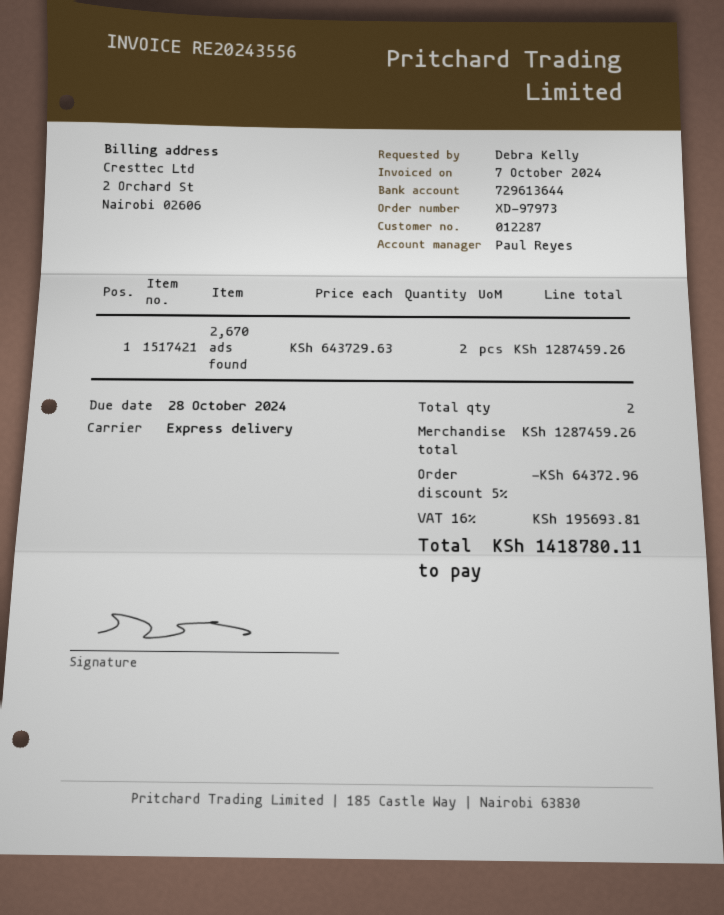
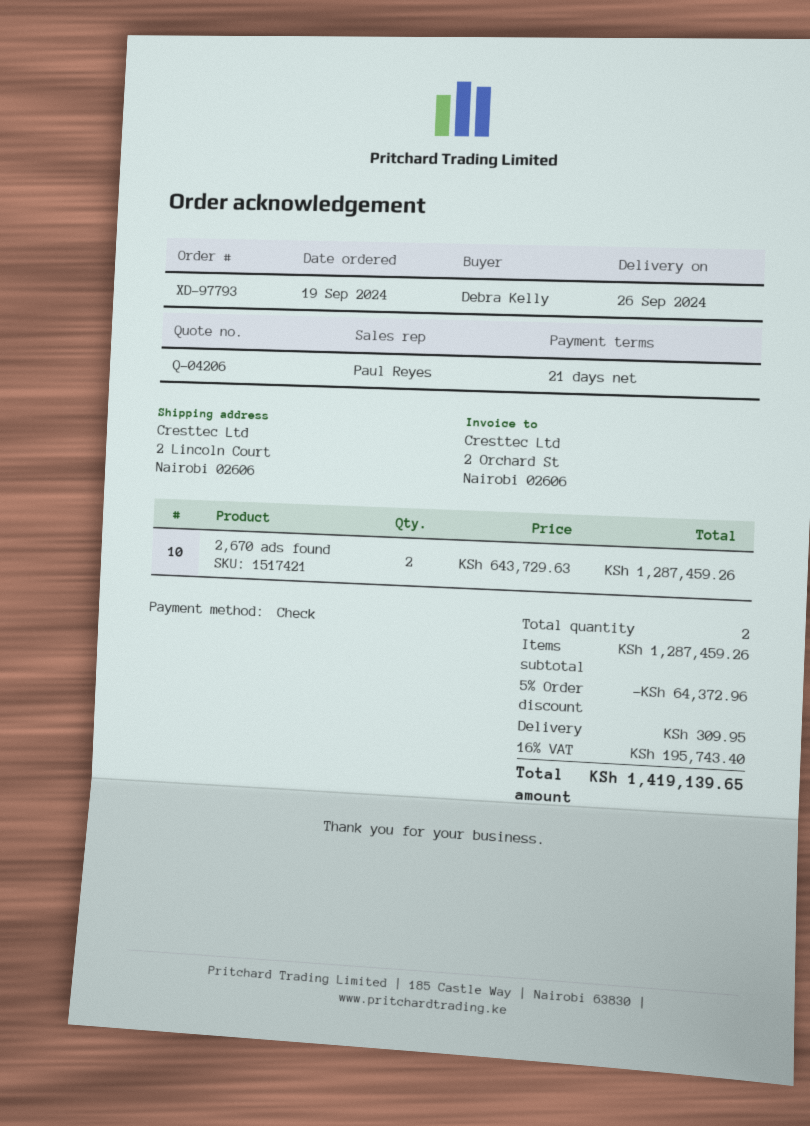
order number: XD-97973 -> XD-97793
shipping: none -> 309.95
tax: 16% = 195693.81 -> 16% = 195743.40
total: 1418780.11 -> 1419139.65

